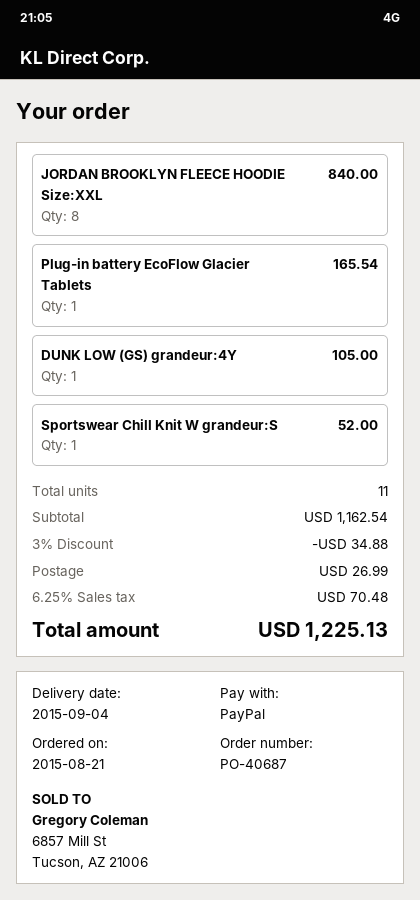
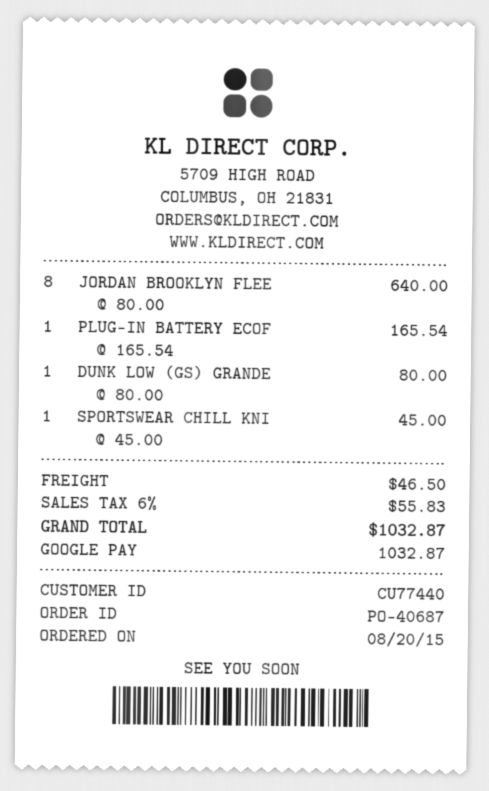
order date: 2015-08-21 -> 2015-08-20
payment method: PayPal -> Google Pay
JORDAN BROOKLYN FLEECE HOODIE Size:XXL: 8 for 840.00 -> 8 for 640.00
DUNK LOW (GS) grandeur:4Y: 1 for 105.00 -> 1 for 80.00
Sportswear Chill Knit W grandeur:S: 1 for 52.00 -> 1 for 45.00
discount: 3% = 34.88 -> none
shipping: 26.99 -> 46.50
tax: 6.25% = 70.48 -> 6% = 55.83
total: 1225.13 -> 1032.87

